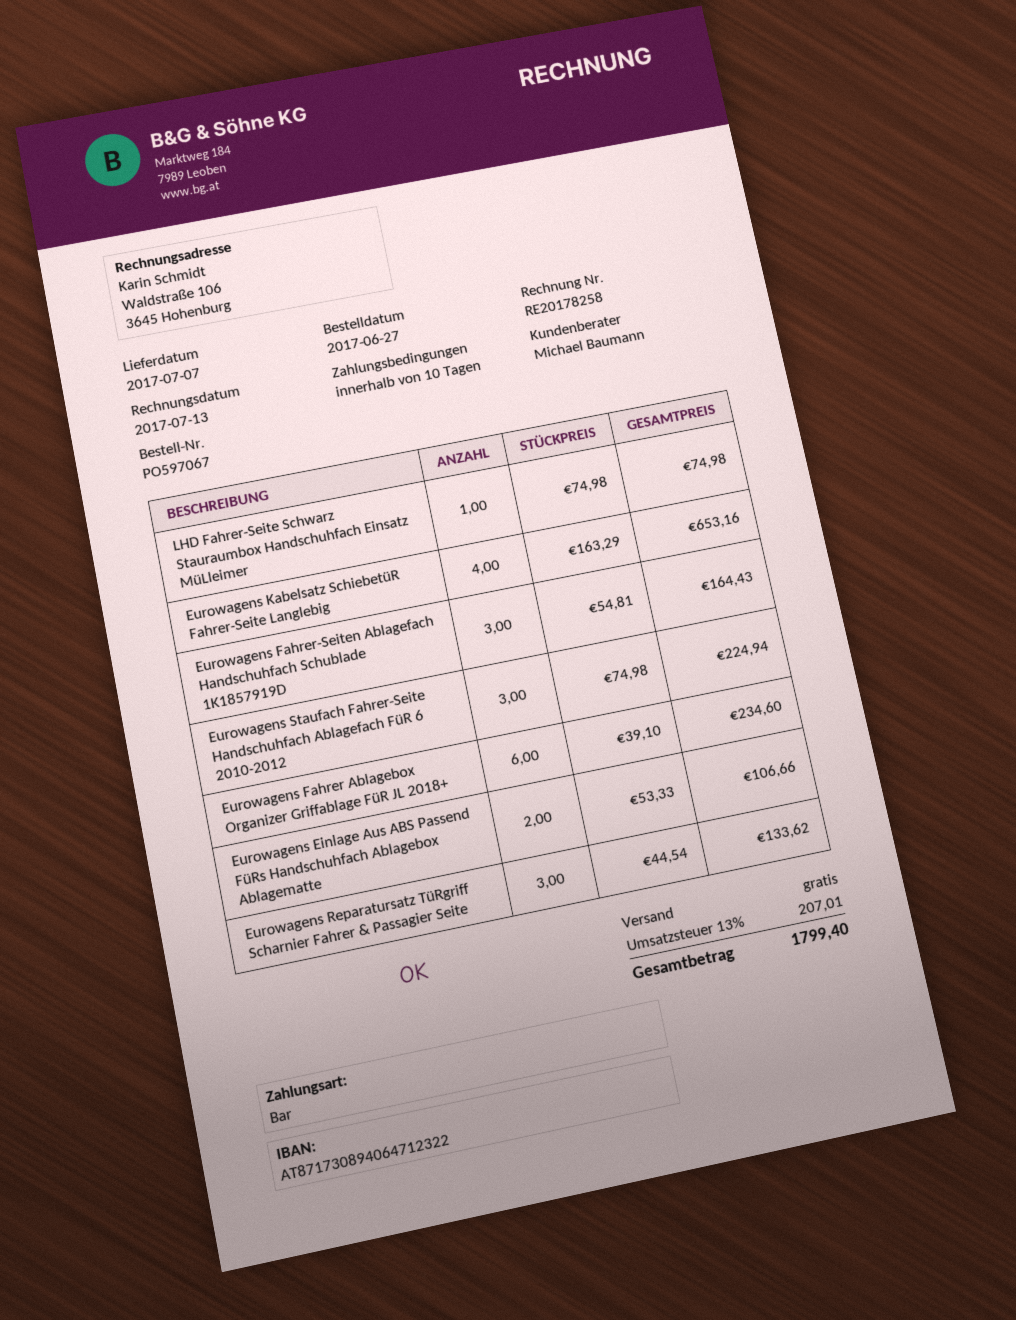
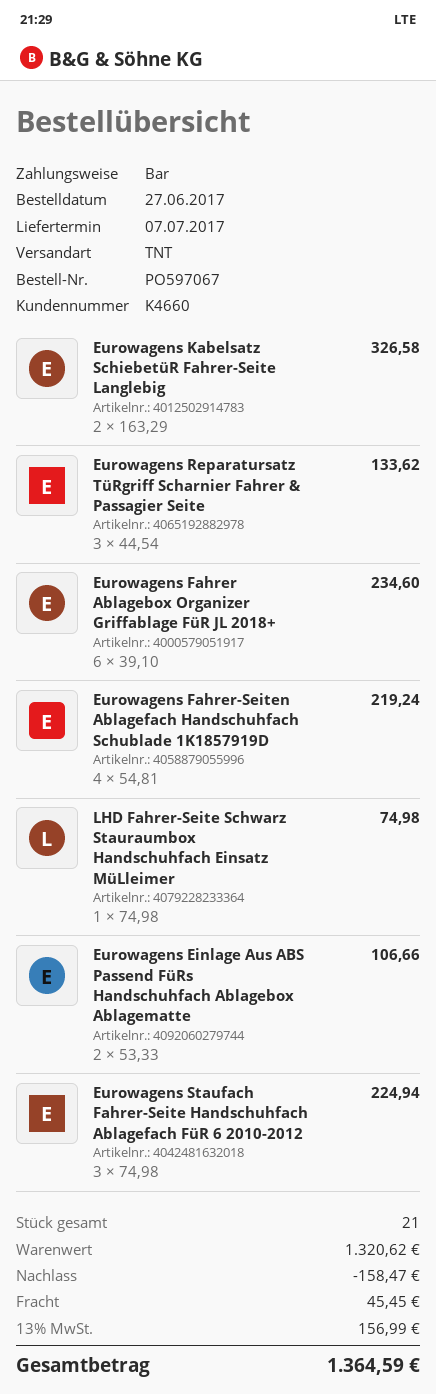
Eurowagens Kabelsatz SchiebetüR Fahrer-Seite Langlebig: 4 x 163.29 = 653.16 -> 2 x 163.29 = 326.58
Eurowagens Fahrer-Seiten Ablagefach Handschuhfach Schublade 1K1857919D: 3 x 54.81 = 164.43 -> 4 x 54.81 = 219.24
discount: none -> 158.47
shipping: 0.00 -> 45.45
tax: 13% = 207.01 -> 13% = 156.99
total: 1799.40 -> 1364.59

